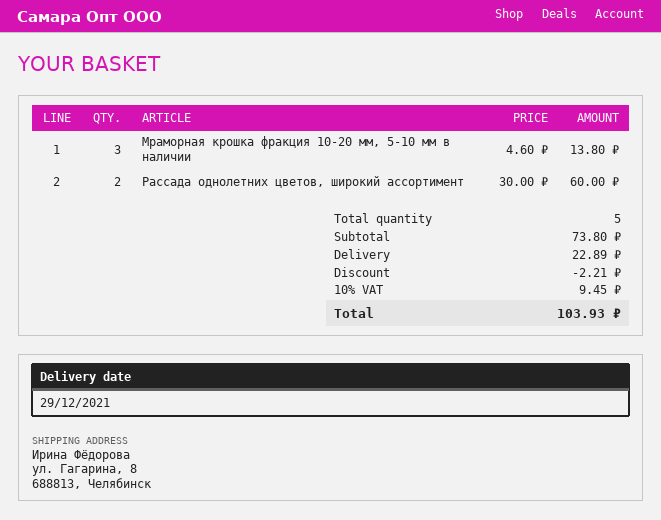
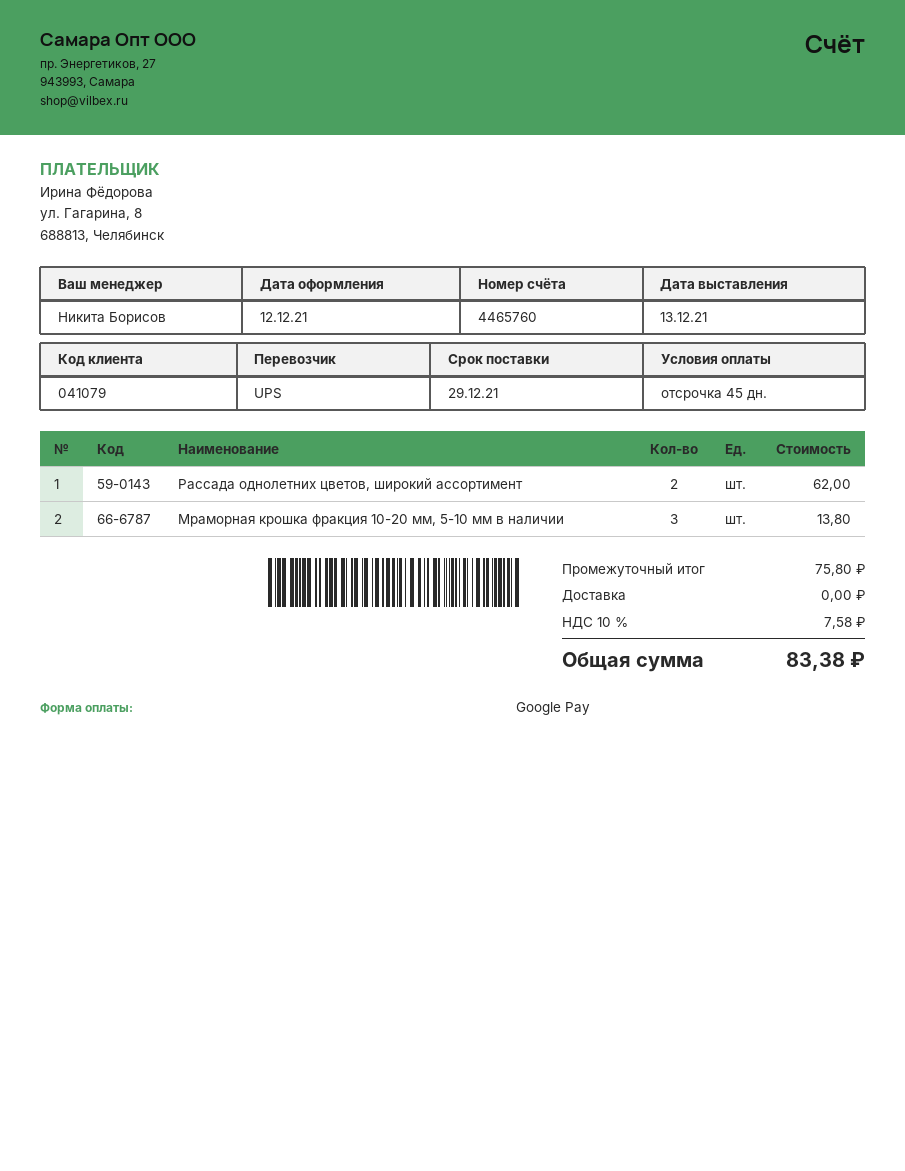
Рассада однолетних цветов, широкий ассортимент: 2 for 60.00 -> 2 for 62.00
subtotal: 73.80 -> 75.80
discount: 2.21 -> none
shipping: 22.89 -> 0.00
tax: 10% = 9.45 -> 10% = 7.58
total: 103.93 -> 83.38

